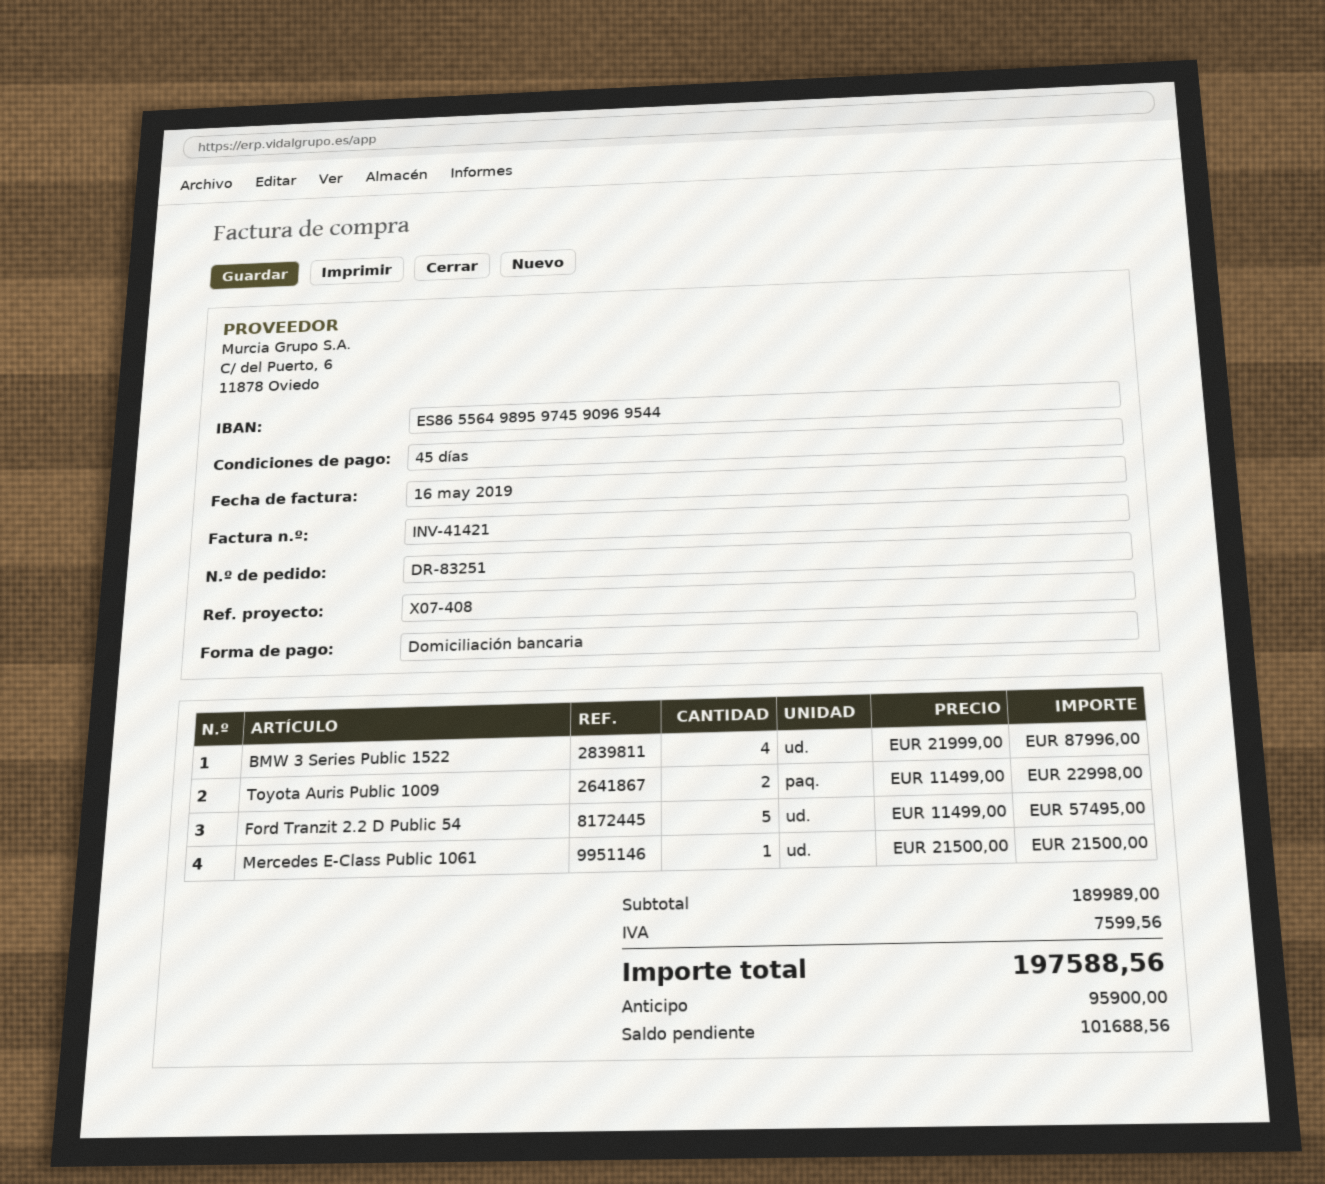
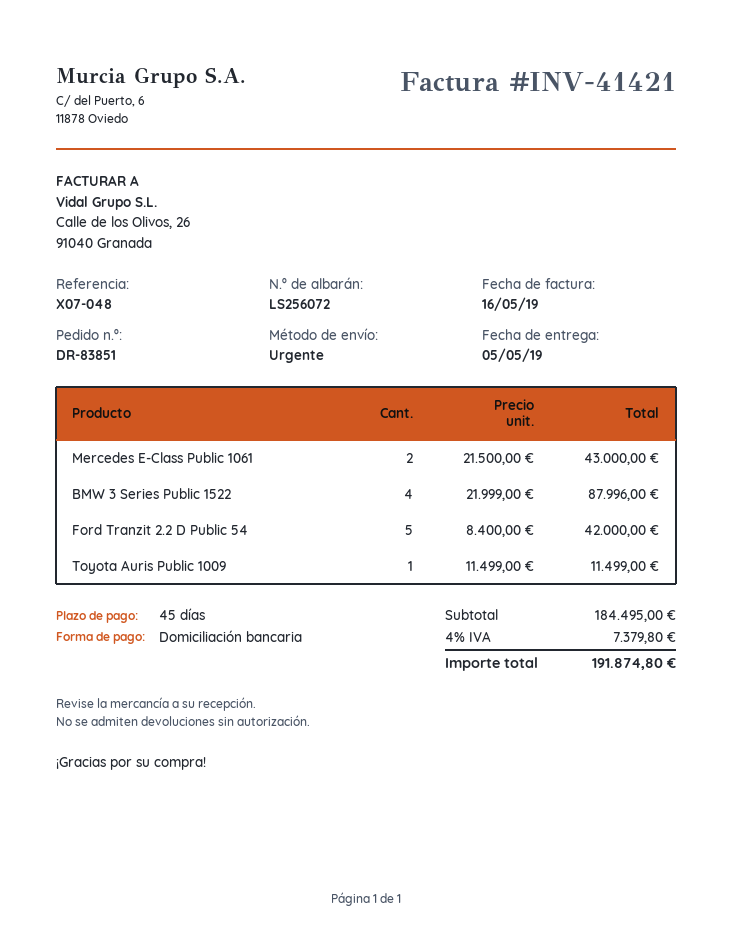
order number: DR-83251 -> DR-83851
reference: X07-408 -> X07-048
Toyota Auris Public 1009: 2 x 11499.00 = 22998.00 -> 1 x 11499.00 = 11499.00
Ford Tranzit 2.2 D Public 54: 5 x 11499.00 = 57495.00 -> 5 x 8400.00 = 42000.00
Mercedes E-Class Public 1061: 1 x 21500.00 = 21500.00 -> 2 x 21500.00 = 43000.00
subtotal: 189989.00 -> 184495.00
tax: 7599.56 -> 7379.80
total: 197588.56 -> 191874.80

